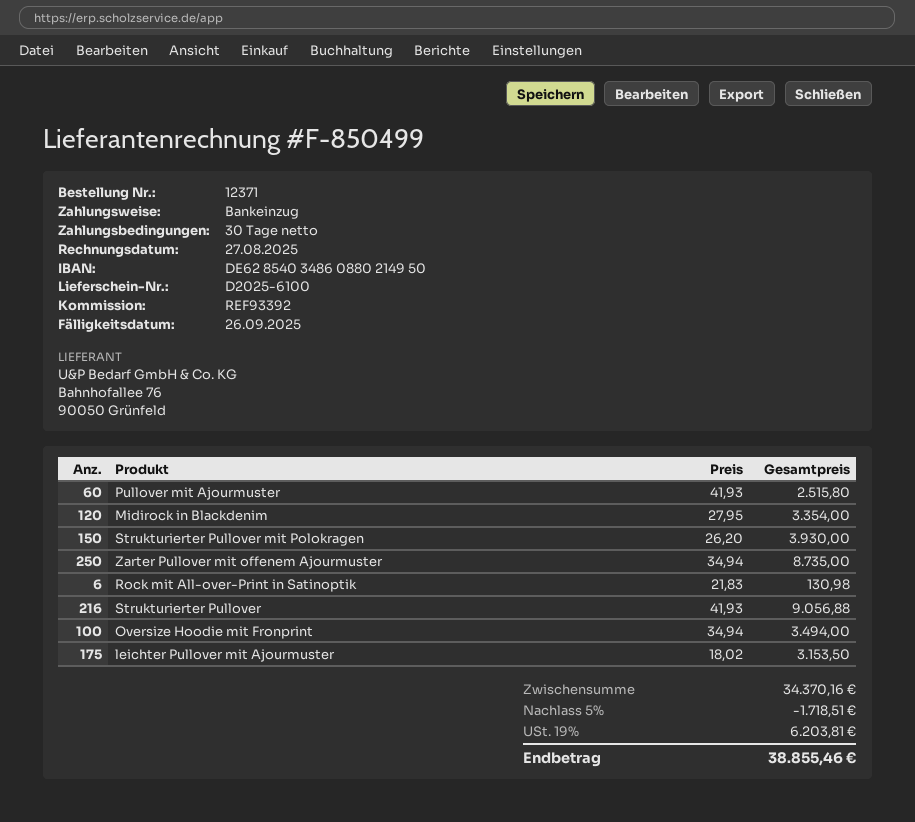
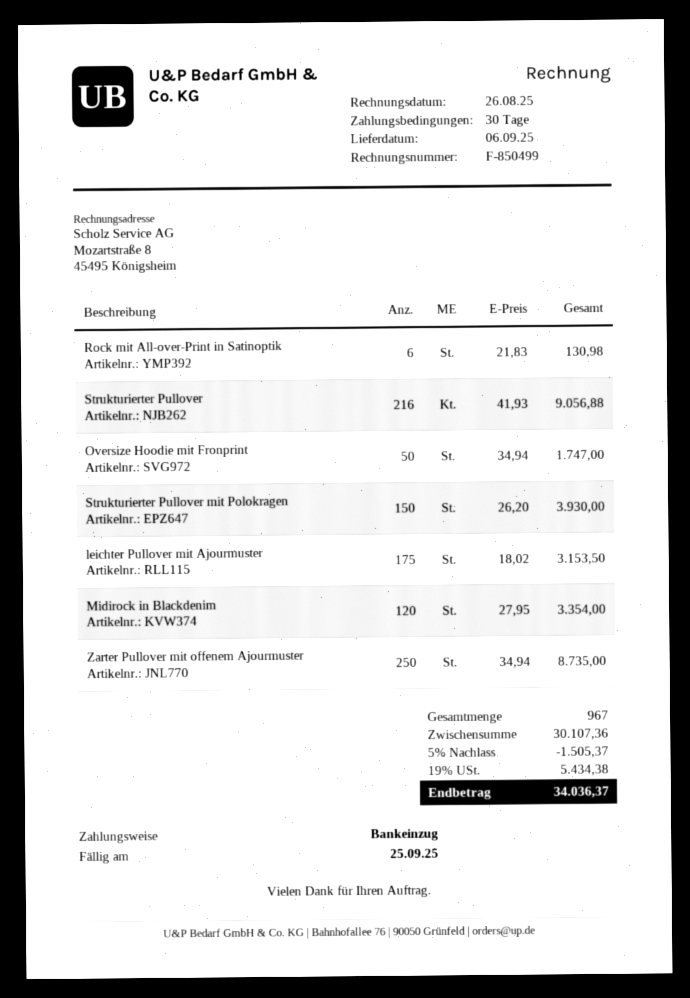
invoice date: 2025-08-27 -> 2025-08-26
due date: 2025-09-26 -> 2025-09-25
Pullover mit Ajourmuster: 60 x 41.93 = 2515.80 -> none
Oversize Hoodie mit Fronprint: 100 x 34.94 = 3494.00 -> 50 x 34.94 = 1747.00
subtotal: 34370.16 -> 30107.36
discount: 5% = 1718.51 -> 5% = 1505.37
tax: 19% = 6203.81 -> 19% = 5434.38
total: 38855.46 -> 34036.37

